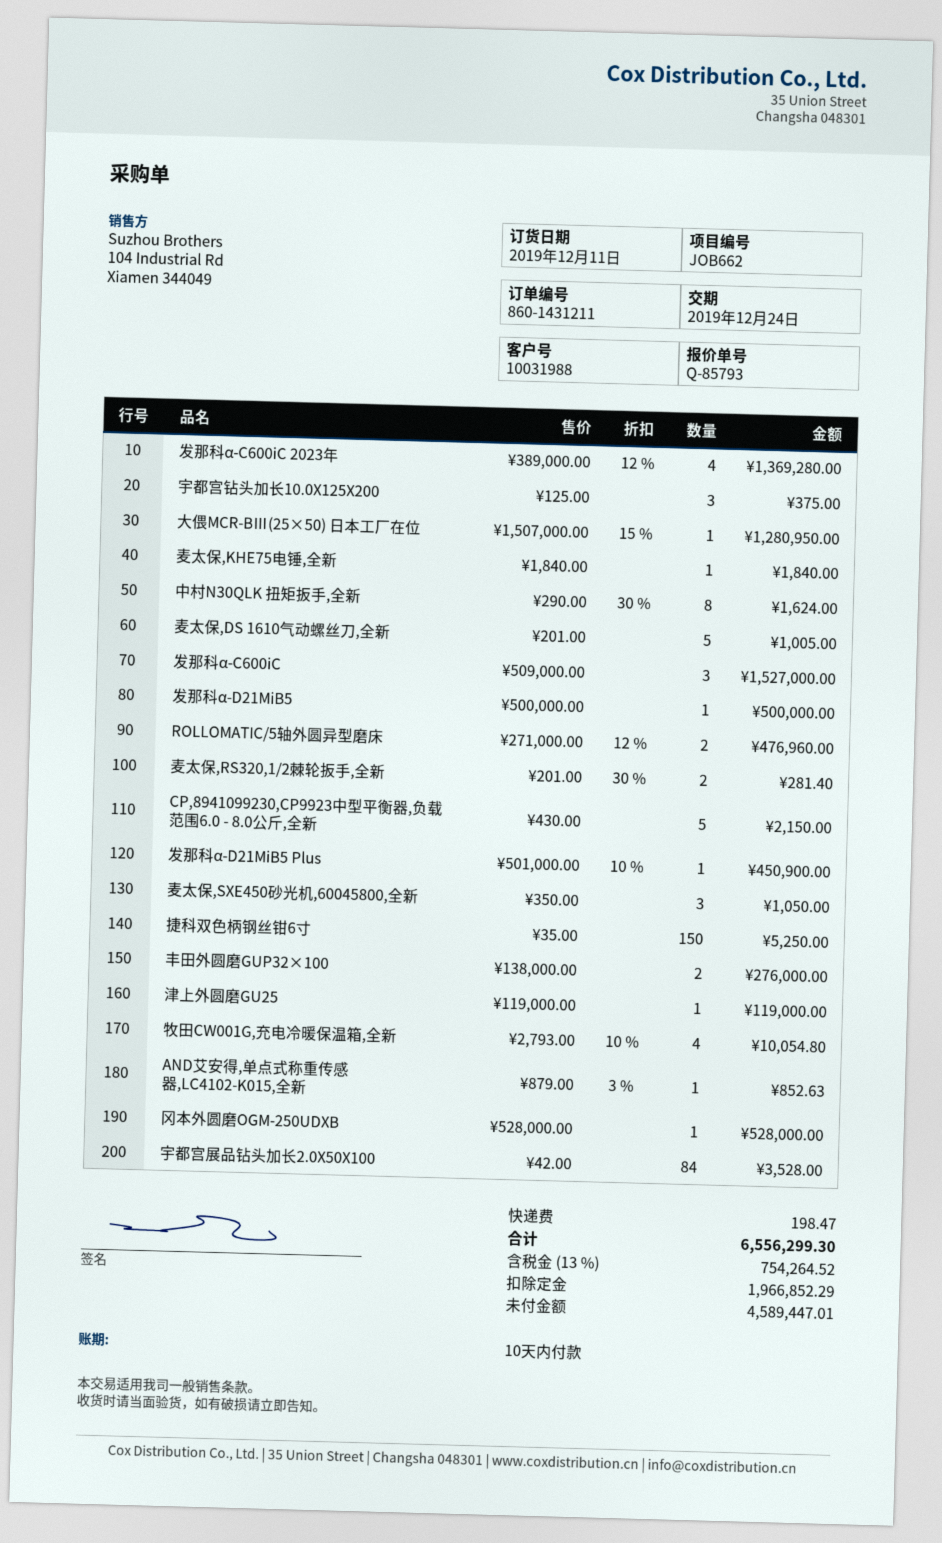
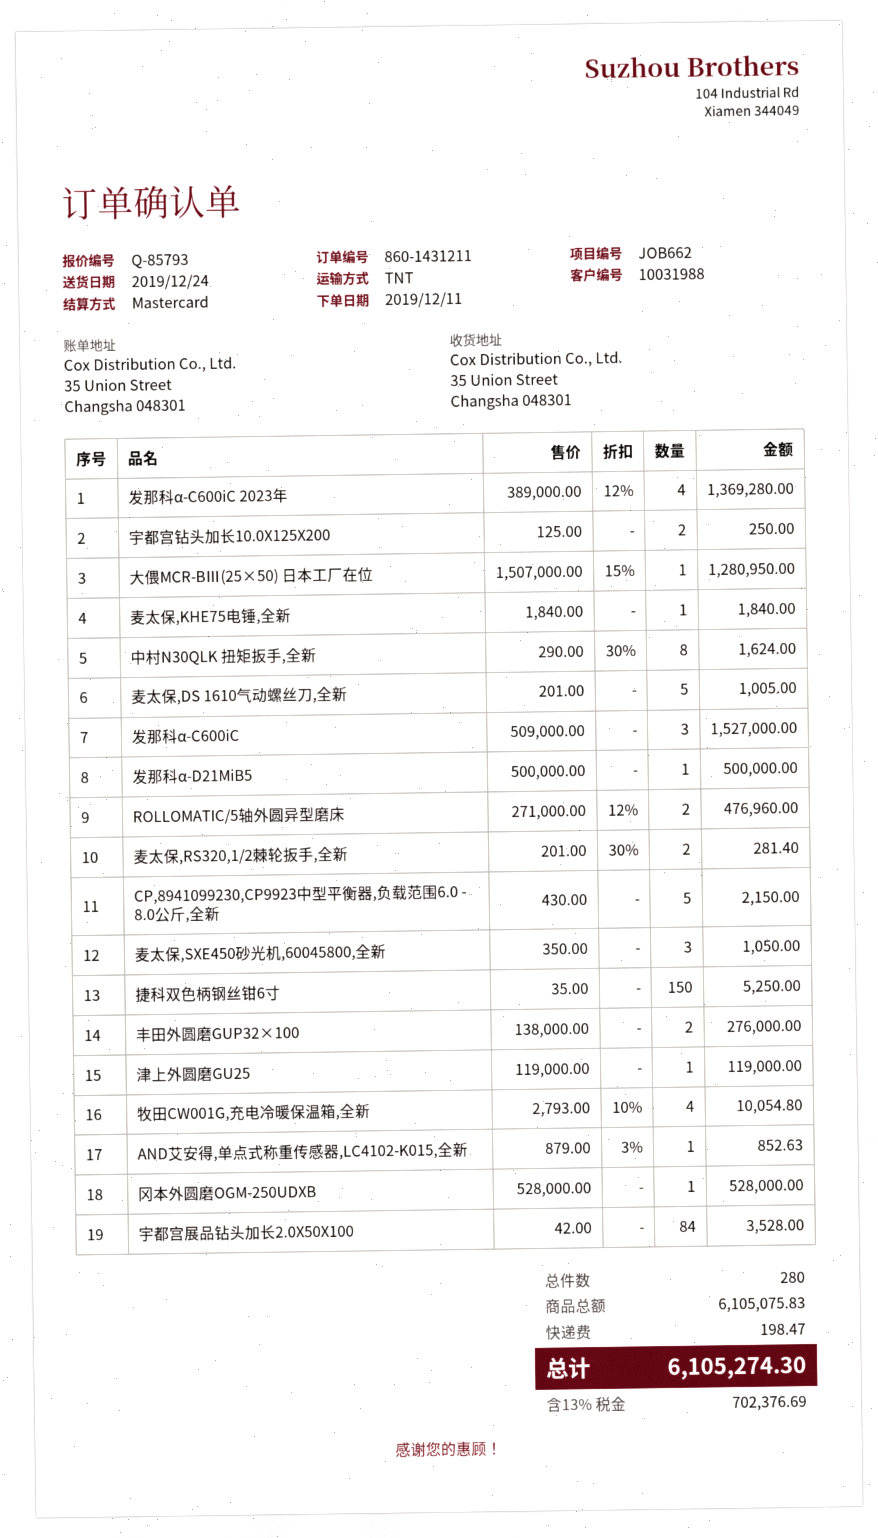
宇都宫钻头加长10.0X125X200: 3 x 125.00 = 375.00 -> 2 x 125.00 = 250.00
发那科α-D21MiB5 Plus: 1 x 501000.00 - 10% = 450900.00 -> none
tax: 13% = 754264.52 -> 13% = 702376.69
total: 6556299.30 -> 6105274.30

